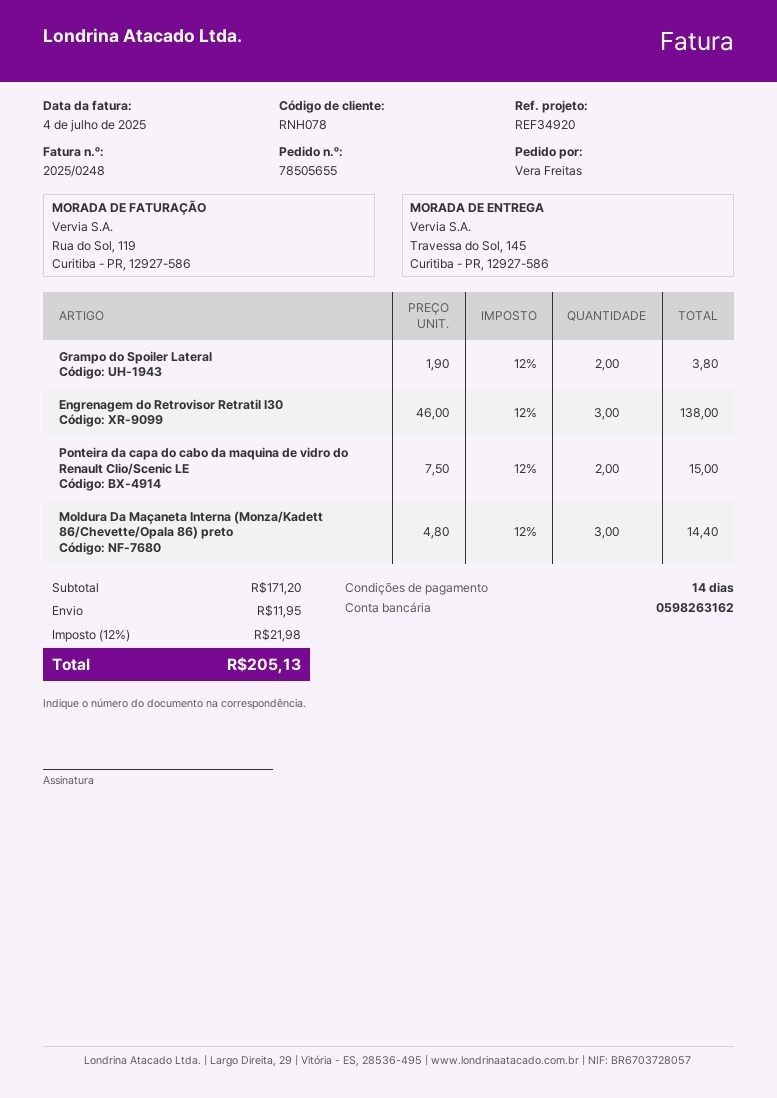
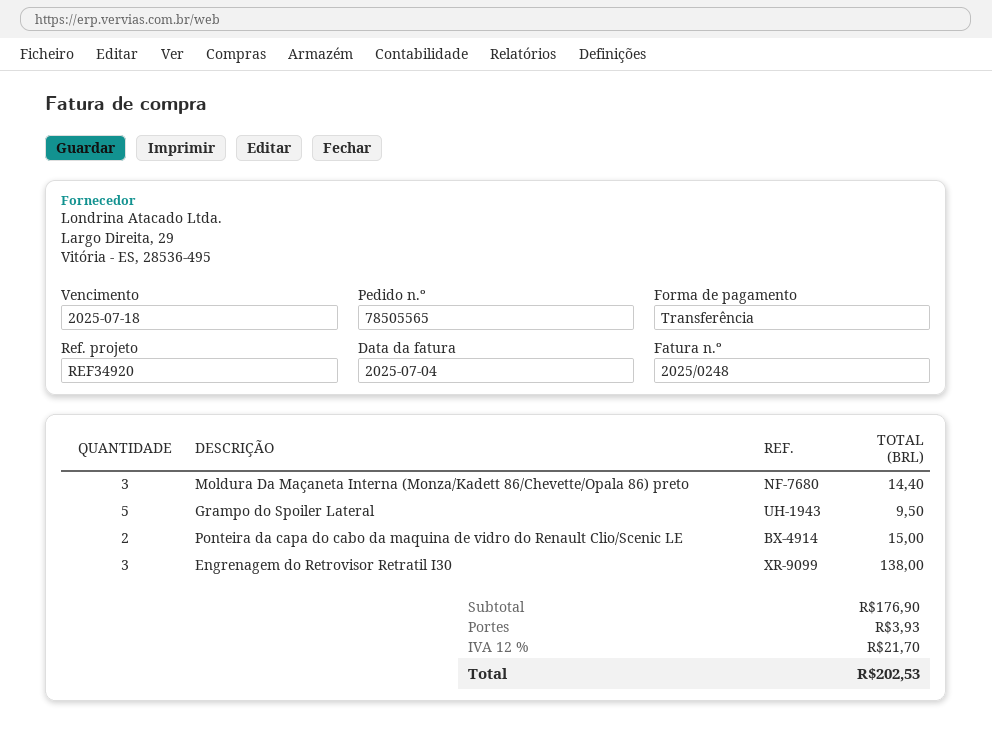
order number: 78505655 -> 78505565
Grampo do Spoiler Lateral: 2 for 3.80 -> 5 for 9.50
subtotal: 171.20 -> 176.90
shipping: 11.95 -> 3.93
tax: 12% = 21.98 -> 12% = 21.70
total: 205.13 -> 202.53

